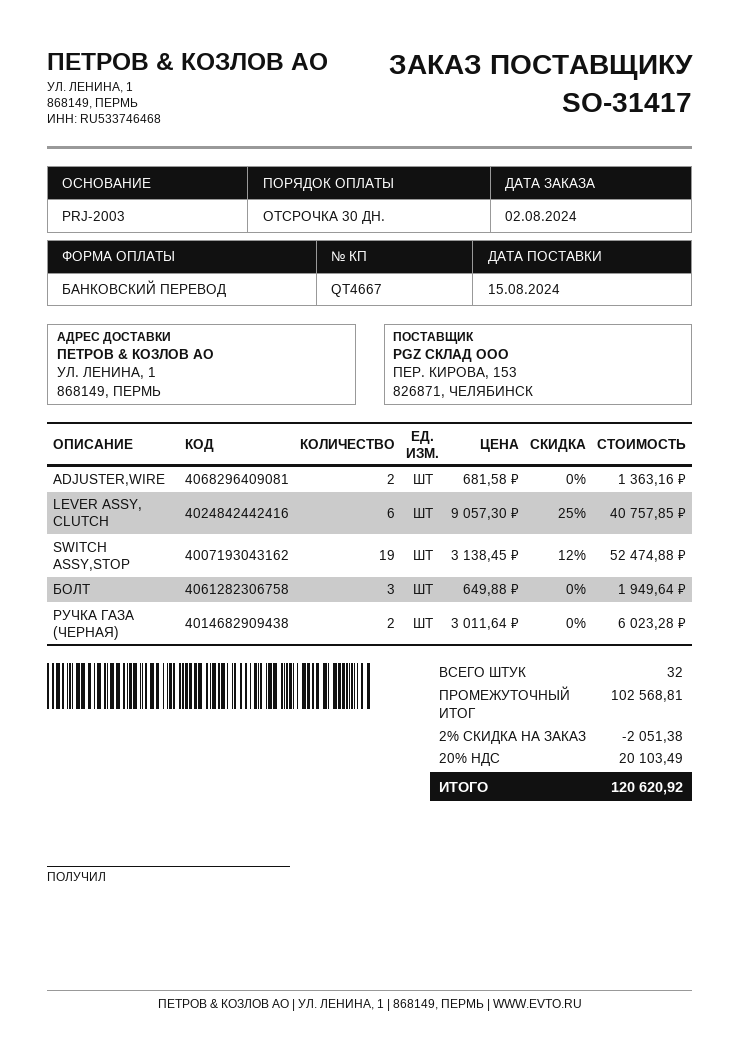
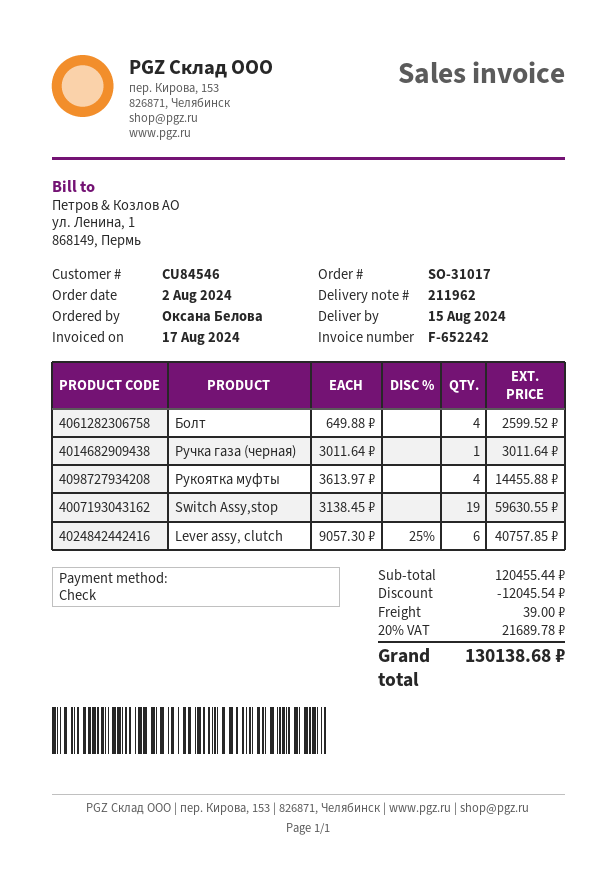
order number: SO-31417 -> SO-31017
payment method: bank transfer -> cheque
ADJUSTER,WIRE: 2 x 681.58 = 1363.16 -> none
SWITCH ASSY,STOP: 19 x 3138.45 - 12% = 52474.88 -> 19 x 3138.45 = 59630.55
БОЛТ: 3 x 649.88 = 1949.64 -> 4 x 649.88 = 2599.52
РУЧКА ГАЗА (ЧЕРНАЯ): 2 x 3011.64 = 6023.28 -> 1 x 3011.64 = 3011.64
Рукоятка муфты: none -> 4 x 3613.97 = 14455.88
subtotal: 102568.81 -> 120455.44
discount: 2051.38 -> 12045.54
shipping: none -> 39.00
tax: 20% = 20103.49 -> 20% = 21689.78
total: 120620.92 -> 130138.68

